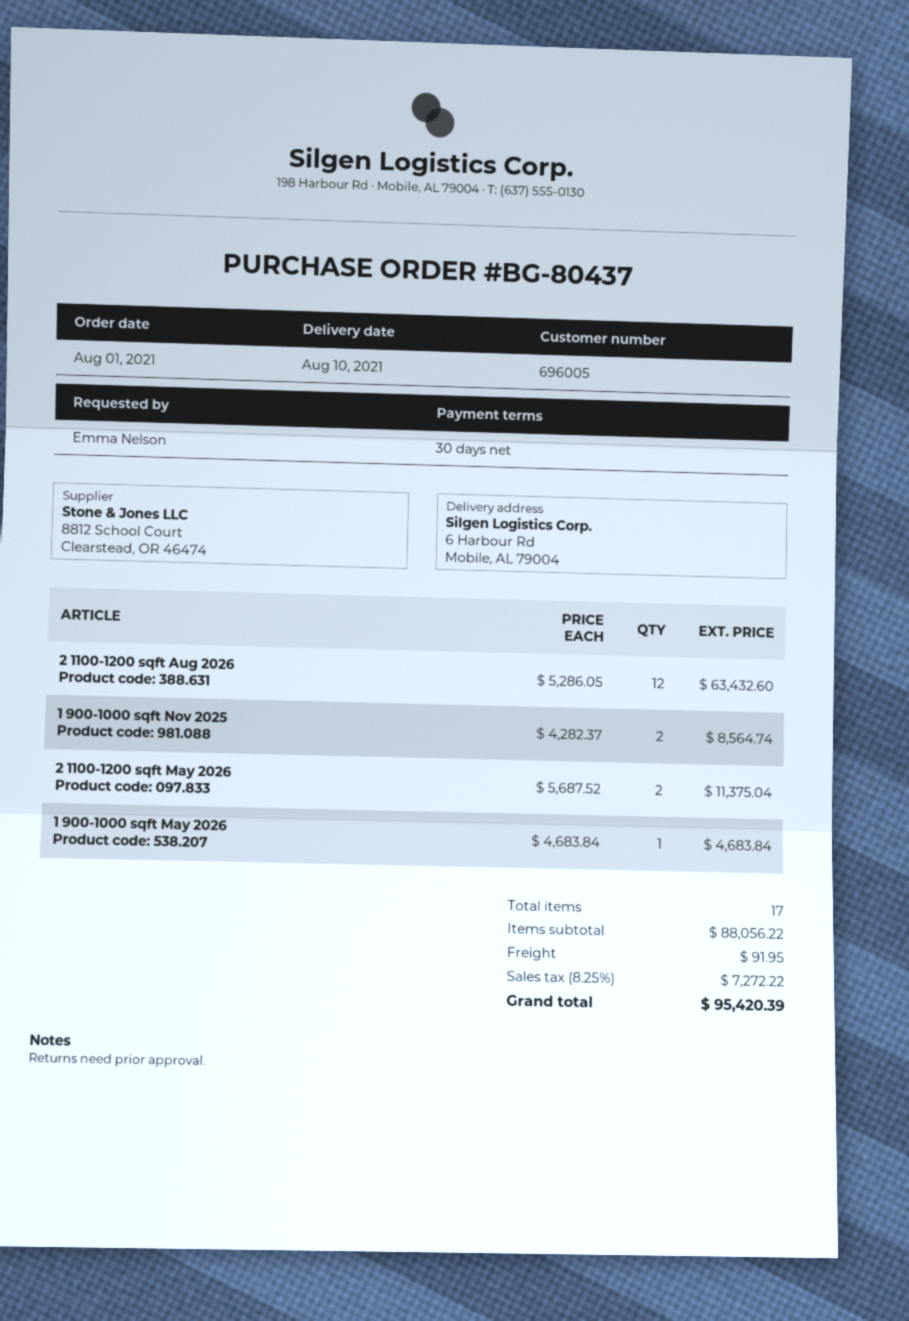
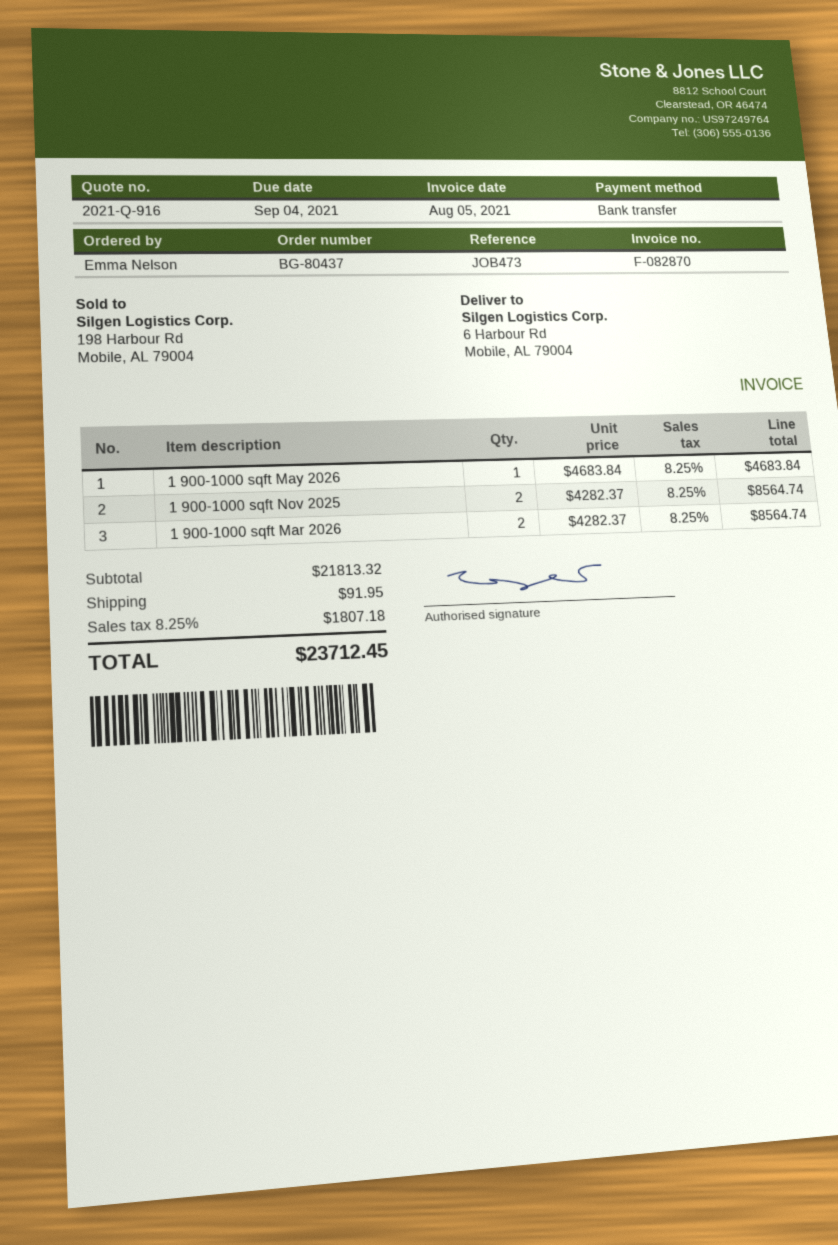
2 1100-1200 sqft Aug 2026: 12 x 5286.05 = 63432.60 -> none
2 1100-1200 sqft May 2026: 2 x 5687.52 = 11375.04 -> none
1 900-1000 sqft Mar 2026: none -> 2 x 4282.37 = 8564.74
subtotal: 88056.22 -> 21813.32
tax: 8.25% = 7272.22 -> 8.25% = 1807.18
total: 95420.39 -> 23712.45

